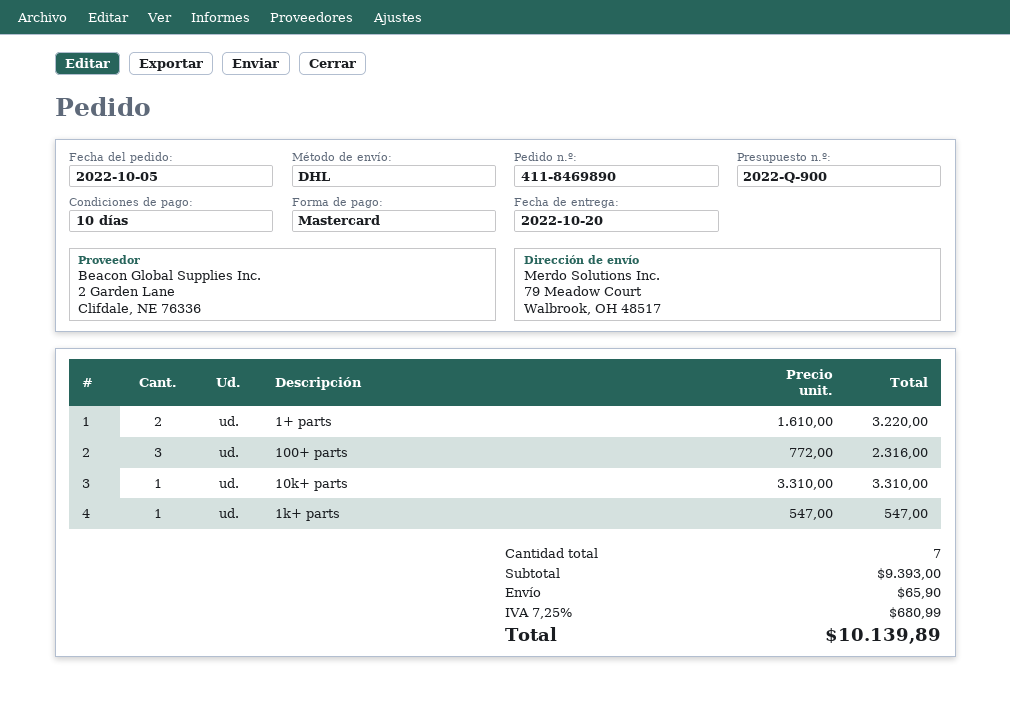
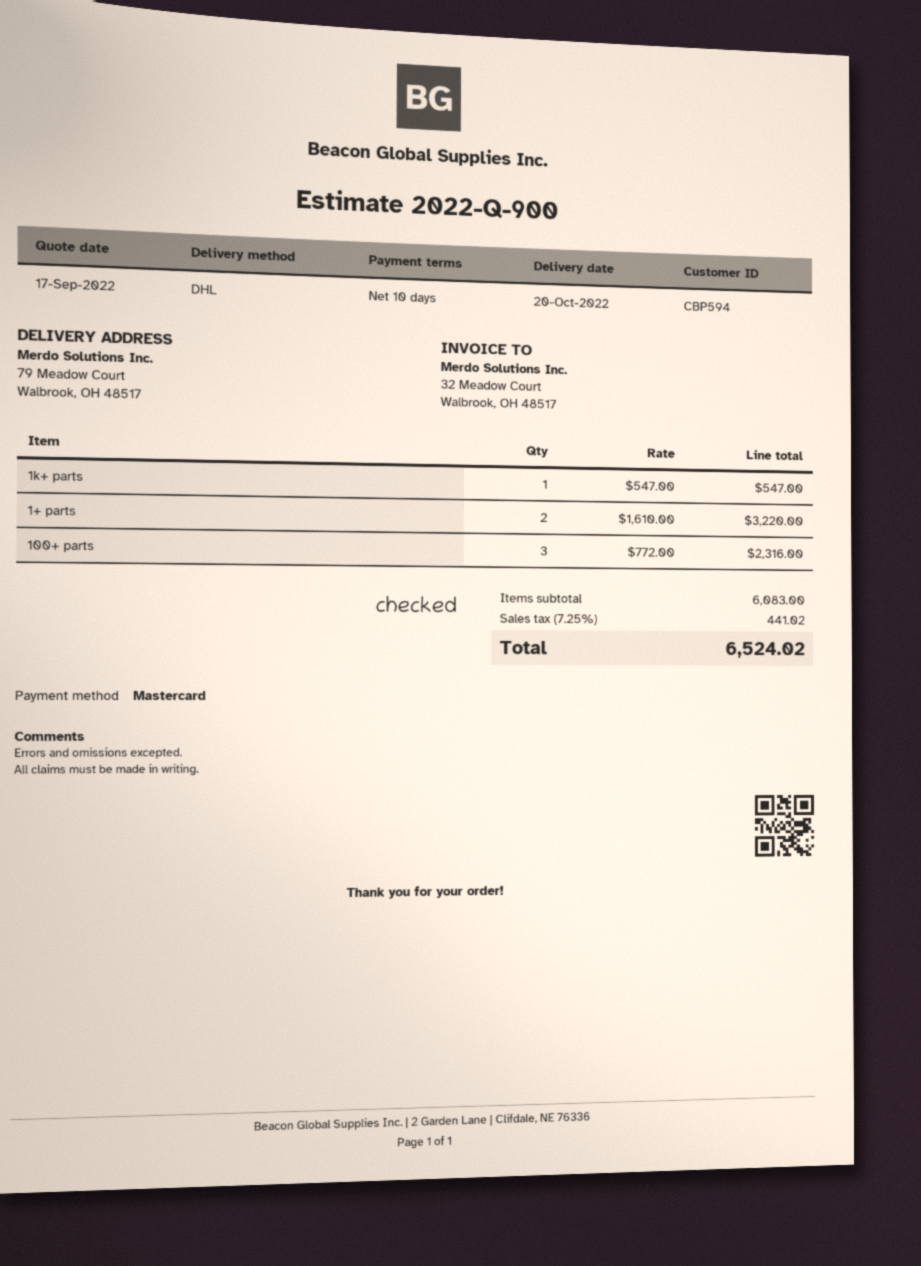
10k+ parts: 1 x 3310.00 = 3310.00 -> none
subtotal: 9393.00 -> 6083.00
shipping: 65.90 -> none
tax: 7.25% = 680.99 -> 7.25% = 441.02
total: 10139.89 -> 6524.02

